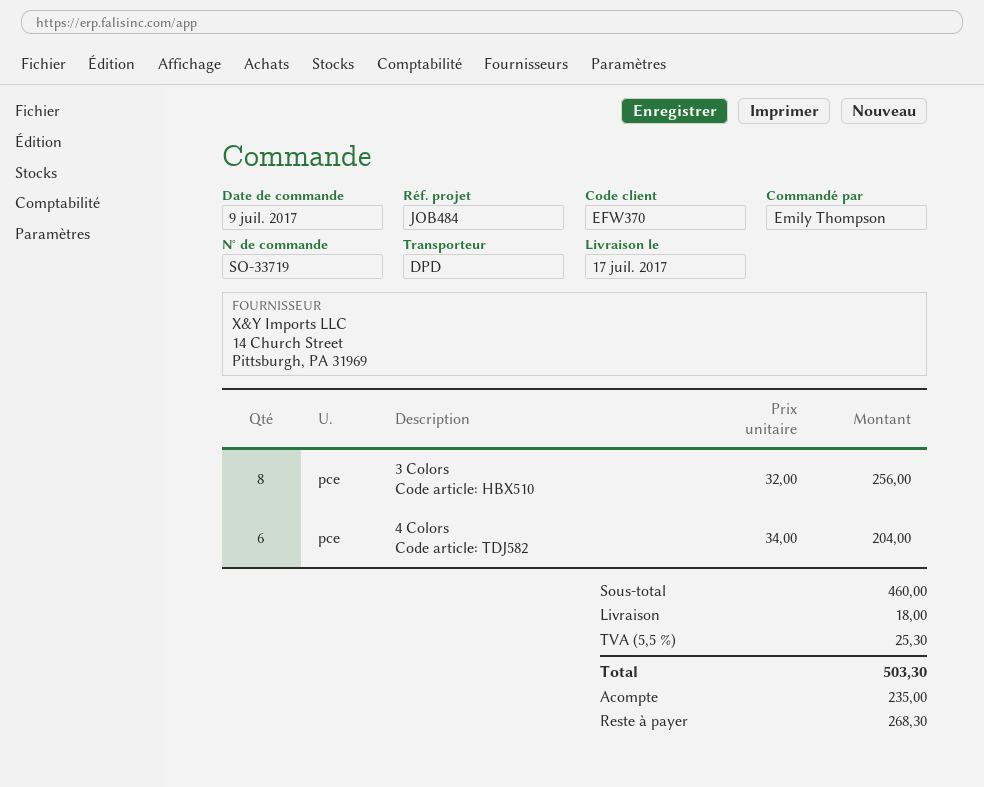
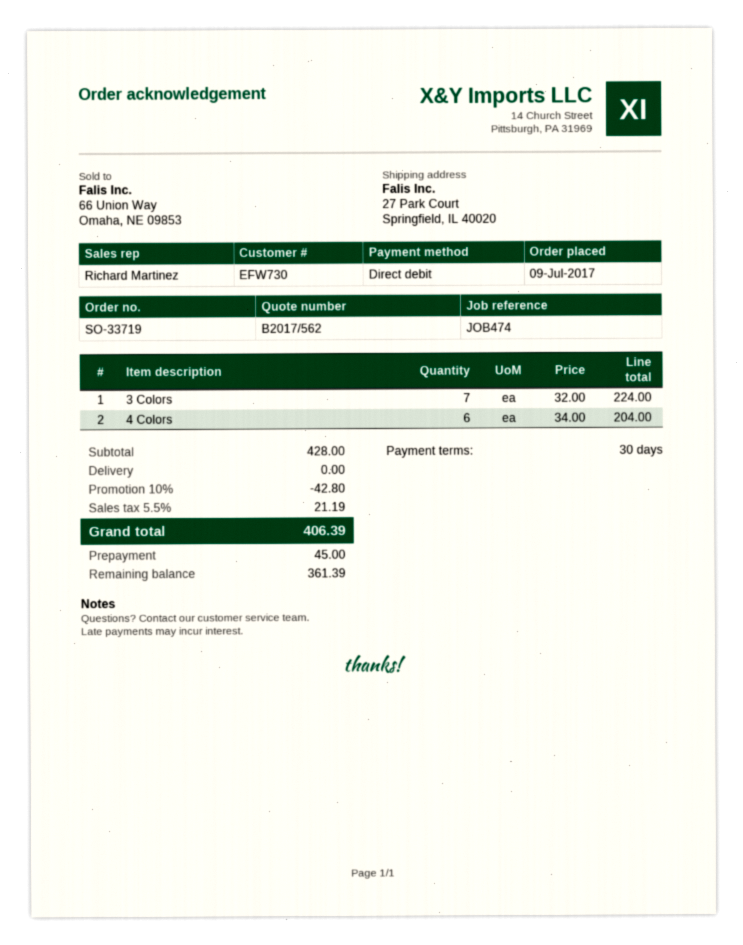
customer number: EFW370 -> EFW730
reference: JOB484 -> JOB474
3 Colors: 8 x 32.00 = 256.00 -> 7 x 32.00 = 224.00
subtotal: 460.00 -> 428.00
discount: none -> 10% = 42.80
shipping: 18.00 -> 0.00
tax: 5.5% = 25.30 -> 5.5% = 21.19
total: 503.30 -> 406.39
deposit: 235.00 -> 45.00
balance: 268.30 -> 361.39

